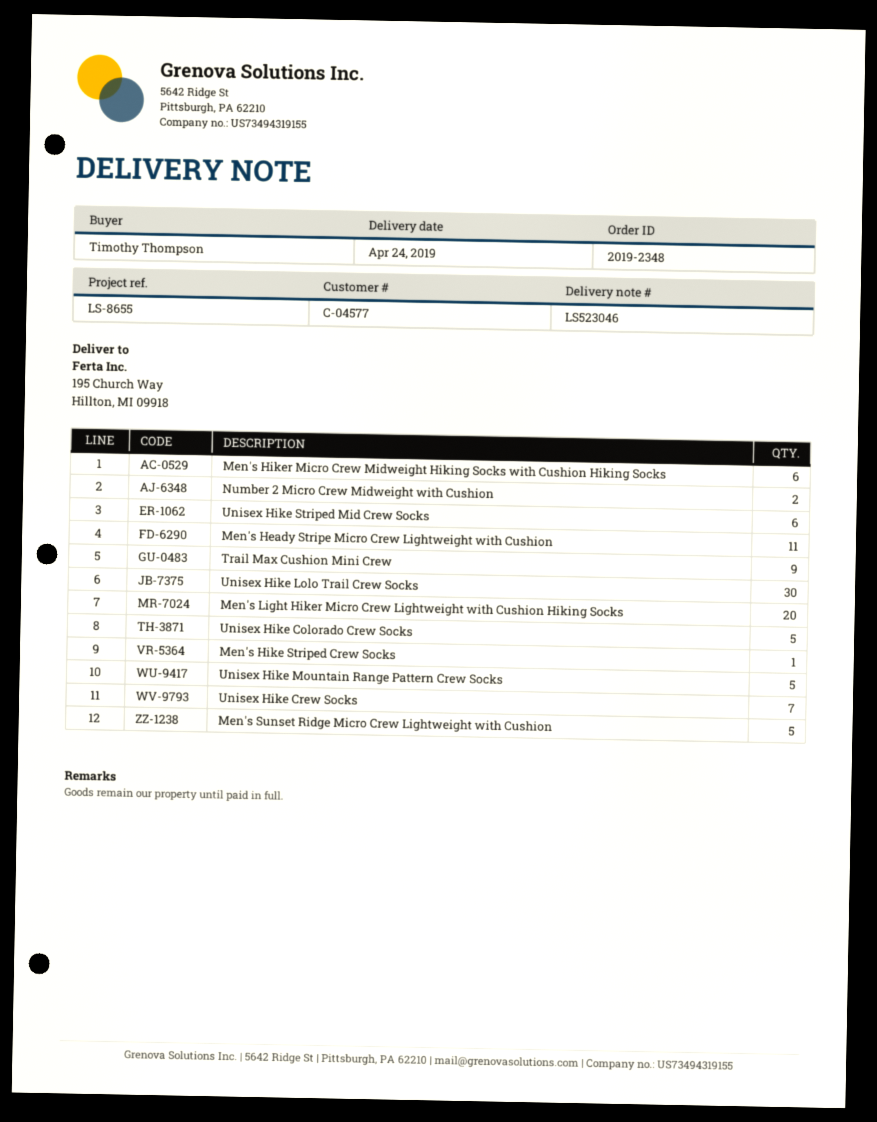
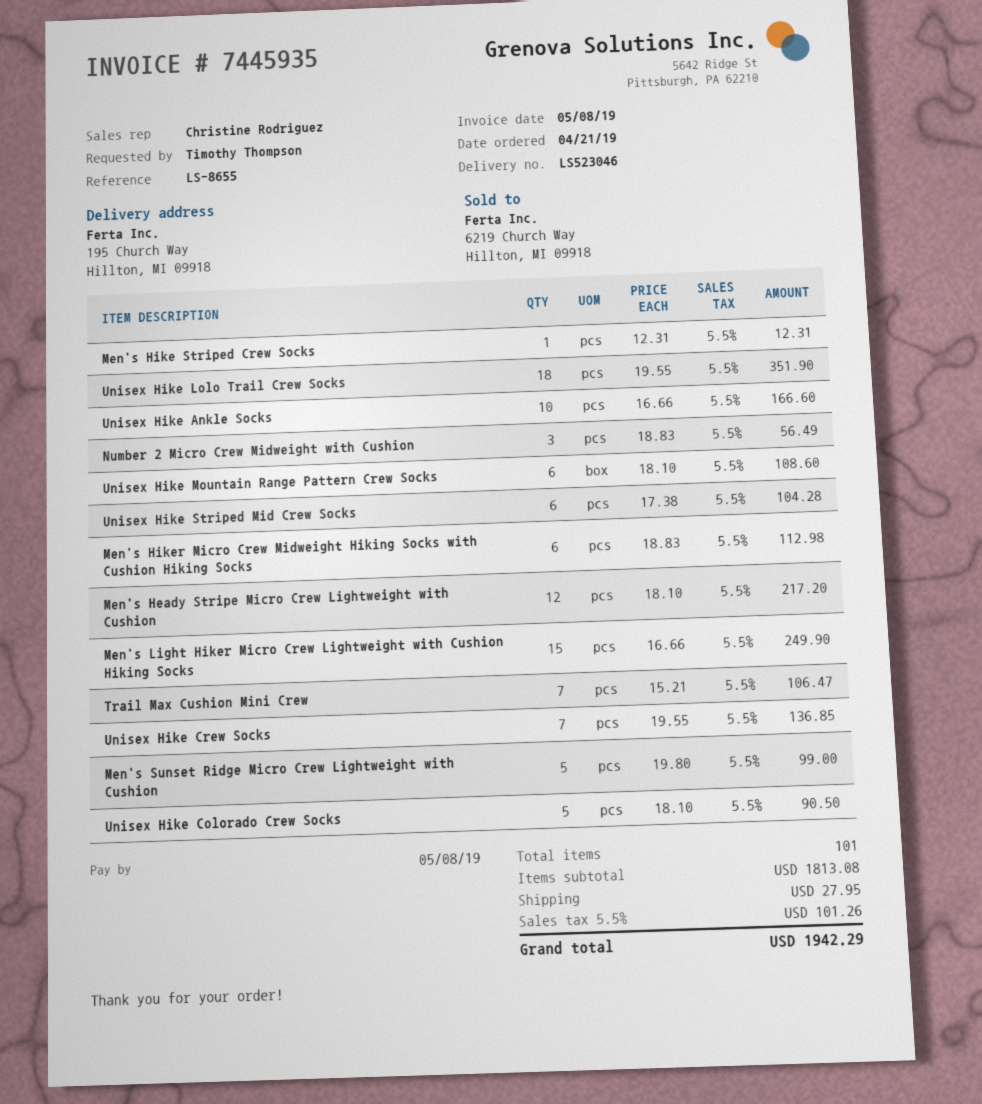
Number 2 Micro Crew Midweight with Cushion: 2 -> 3
Men's Heady Stripe Micro Crew Lightweight with Cushion: 11 -> 12
Trail Max Cushion Mini Crew: 9 -> 7
Unisex Hike Lolo Trail Crew Socks: 30 -> 18
Men's Light Hiker Micro Crew Lightweight with Cushion Hiking Socks: 20 -> 15
Unisex Hike Mountain Range Pattern Crew Socks: 5 -> 6
Unisex Hike Ankle Socks: none -> 10

